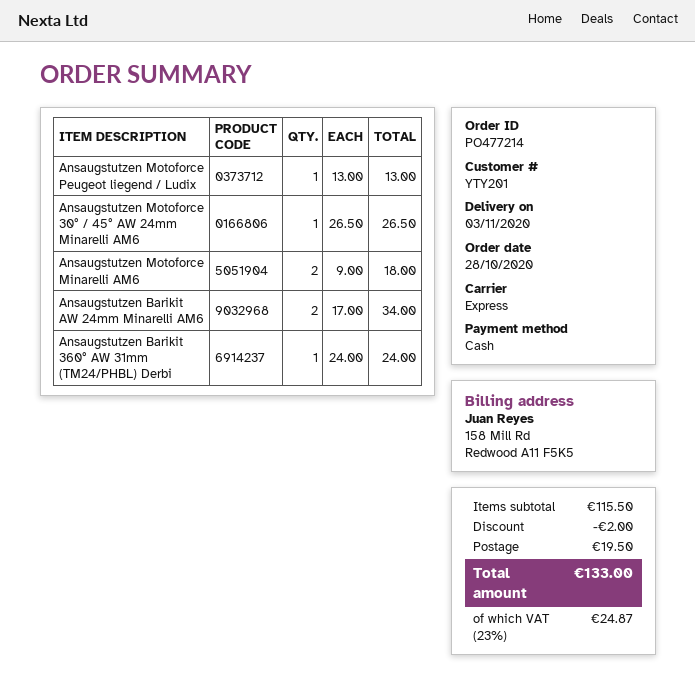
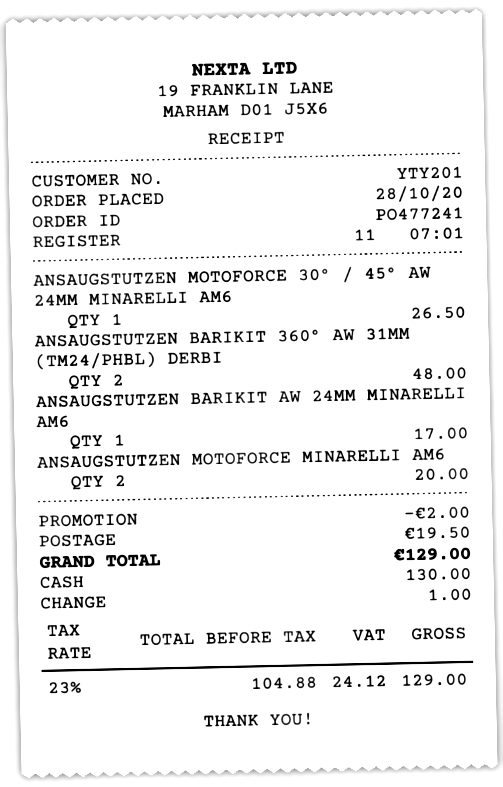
order number: PO477214 -> PO477241
Ansaugstutzen Motoforce Peugeot liegend / Ludix: 1 for 13.00 -> none
Ansaugstutzen Motoforce Minarelli AM6: 2 for 18.00 -> 2 for 20.00
Ansaugstutzen Barikit AW 24mm Minarelli AM6: 2 for 34.00 -> 1 for 17.00
Ansaugstutzen Barikit 360° AW 31mm (TM24/PHBL) Derbi: 1 for 24.00 -> 2 for 48.00
tax: 23% = 24.87 -> 23% = 24.12
total: 133.00 -> 129.00

